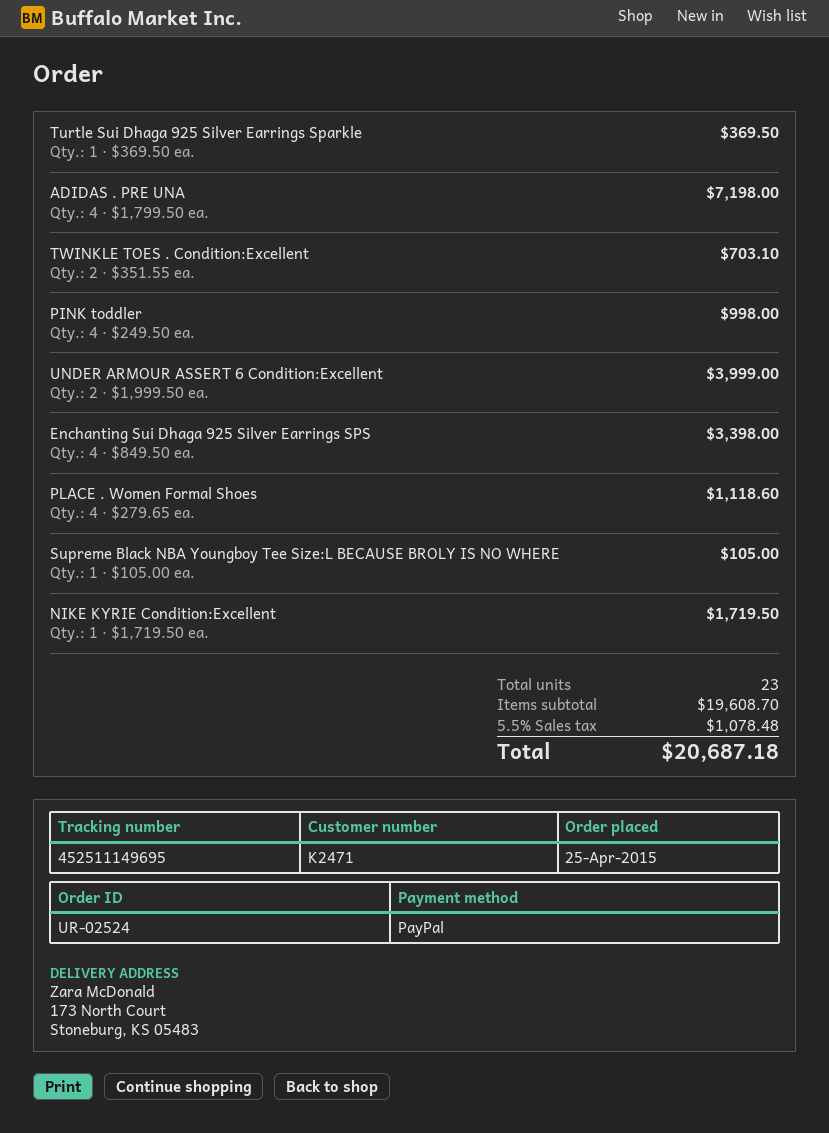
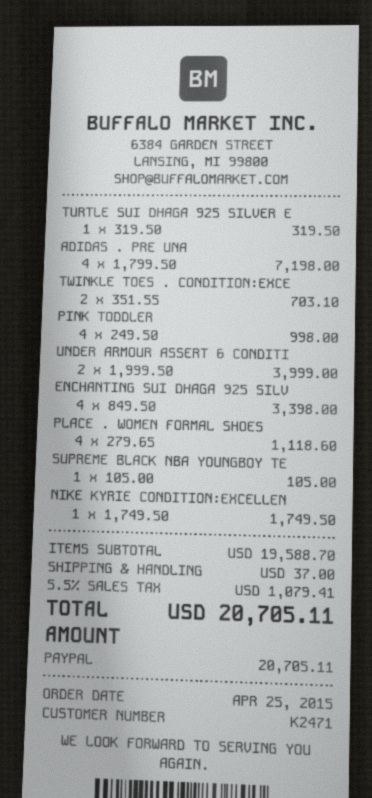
Turtle Sui Dhaga 925 Silver Earrings Sparkle: 1 x 369.50 = 369.50 -> 1 x 319.50 = 319.50
NIKE KYRIE Condition:Excellent: 1 x 1719.50 = 1719.50 -> 1 x 1749.50 = 1749.50
subtotal: 19608.70 -> 19588.70
shipping: none -> 37.00
tax: 5.5% = 1078.48 -> 5.5% = 1079.41
total: 20687.18 -> 20705.11

